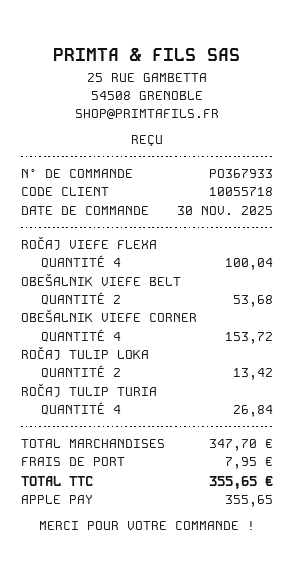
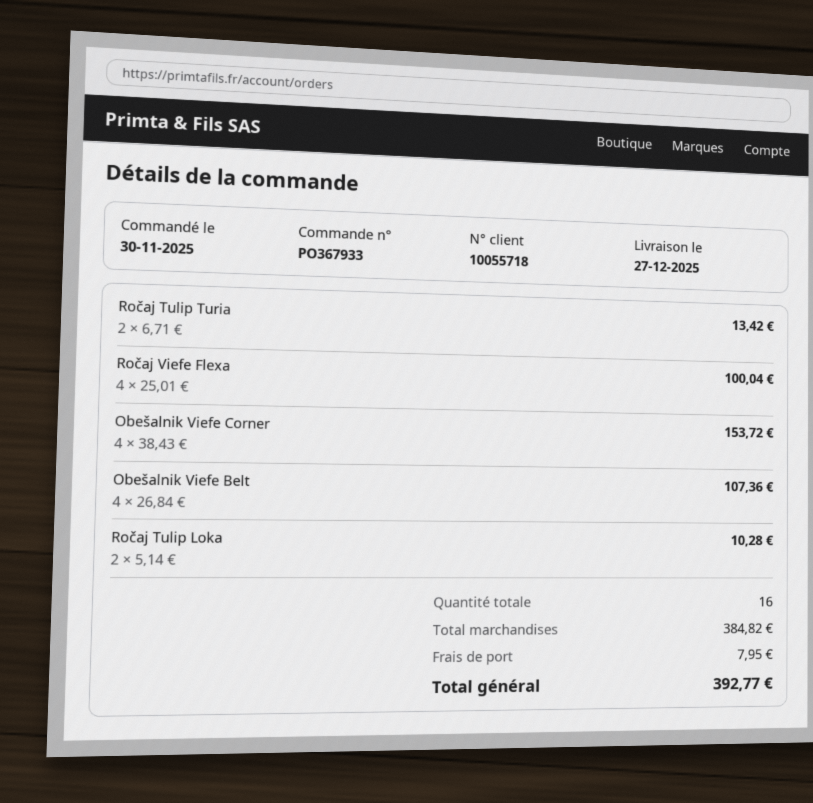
OBEŠALNIK VIEFE BELT: 2 for 53.68 -> 4 for 107.36
ROČAJ TULIP LOKA: 2 for 13.42 -> 2 for 10.28
ROČAJ TULIP TURIA: 4 for 26.84 -> 2 for 13.42
subtotal: 347.70 -> 384.82
total: 355.65 -> 392.77

